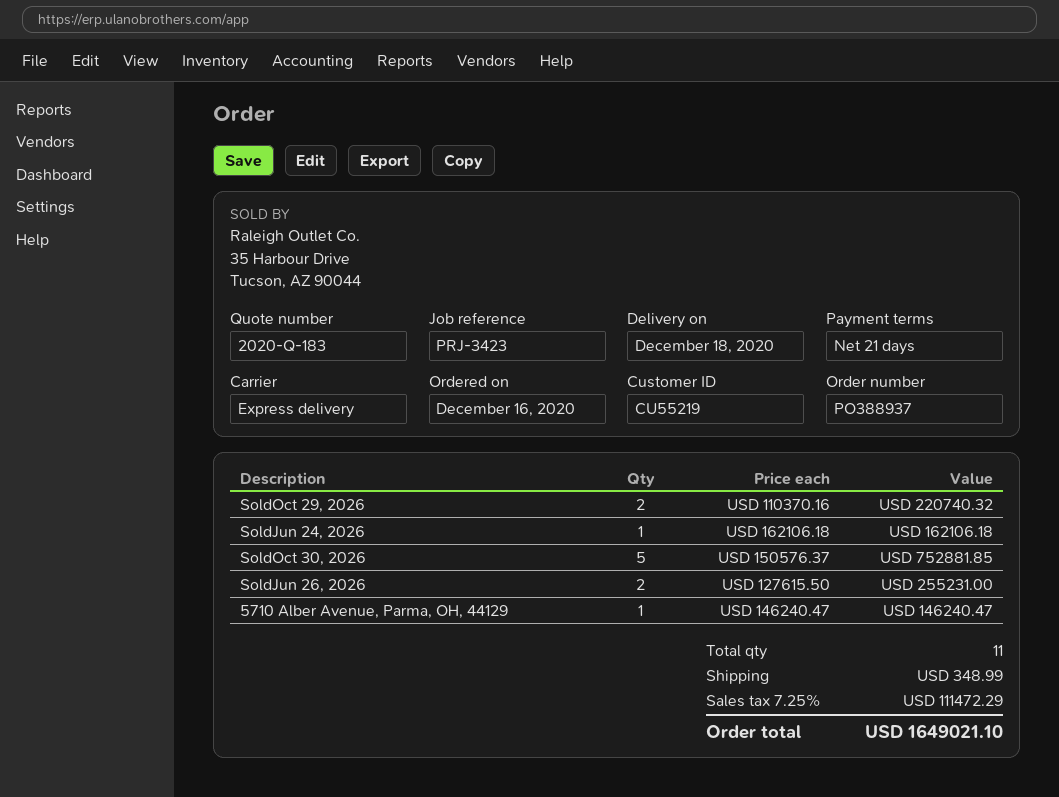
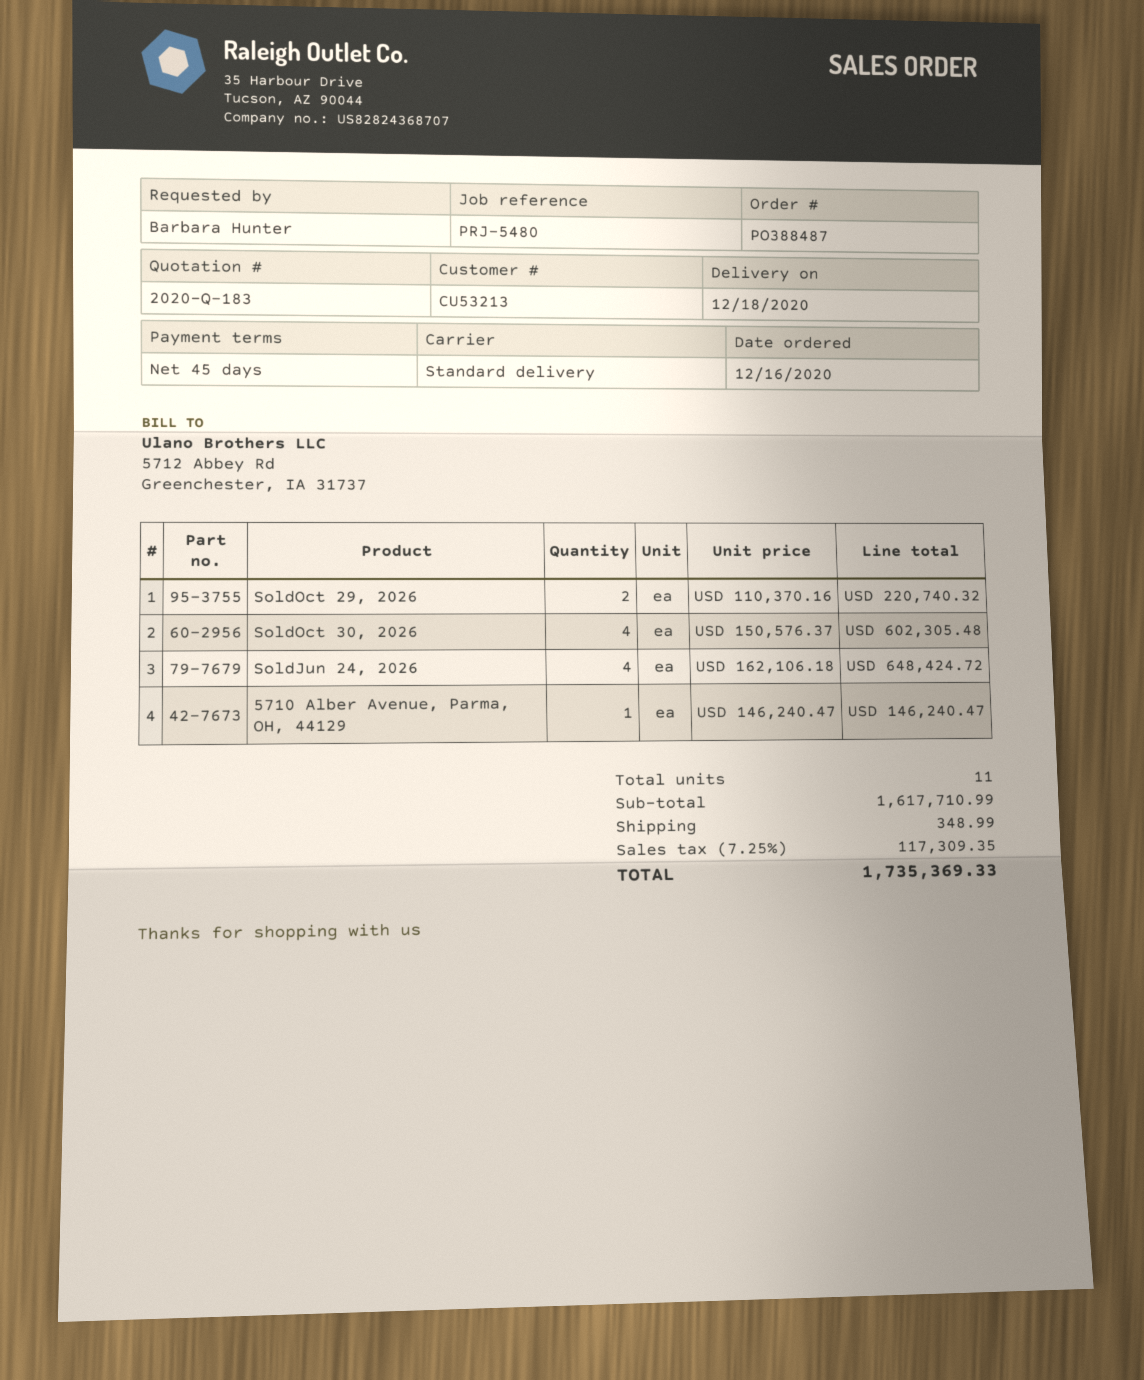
order number: PO388937 -> PO388487
payment terms: 21 days -> 45 days
customer number: CU55219 -> CU53213
reference: PRJ-3423 -> PRJ-5480
shipping method: express -> standard
SoldJun 24, 2026: 1 x 162106.18 = 162106.18 -> 4 x 162106.18 = 648424.72
SoldOct 30, 2026: 5 x 150576.37 = 752881.85 -> 4 x 150576.37 = 602305.48
SoldJun 26, 2026: 2 x 127615.50 = 255231.00 -> none
tax: 7.25% = 111472.29 -> 7.25% = 117309.35
total: 1649021.10 -> 1735369.33

